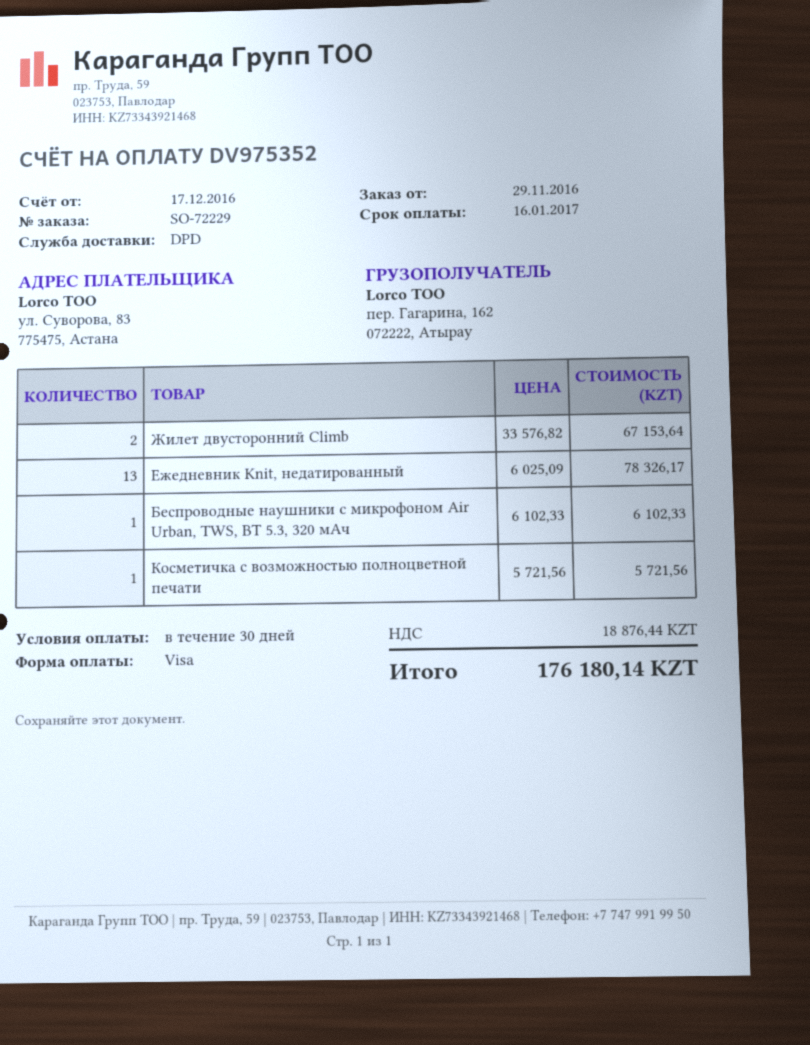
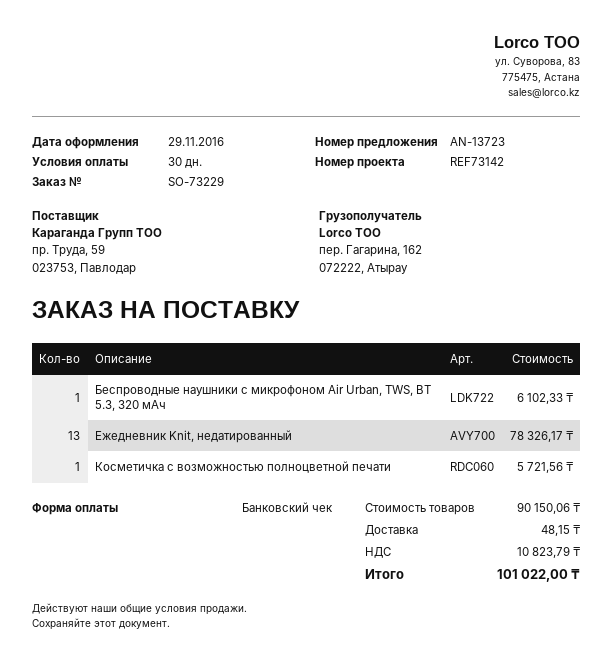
order number: SO-72229 -> SO-73229
payment method: Visa -> cheque
Жилет двусторонний Climb: 2 for 67153.64 -> none
shipping: none -> 48.15
tax: 18876.44 -> 10823.79
total: 176180.14 -> 101022.00

